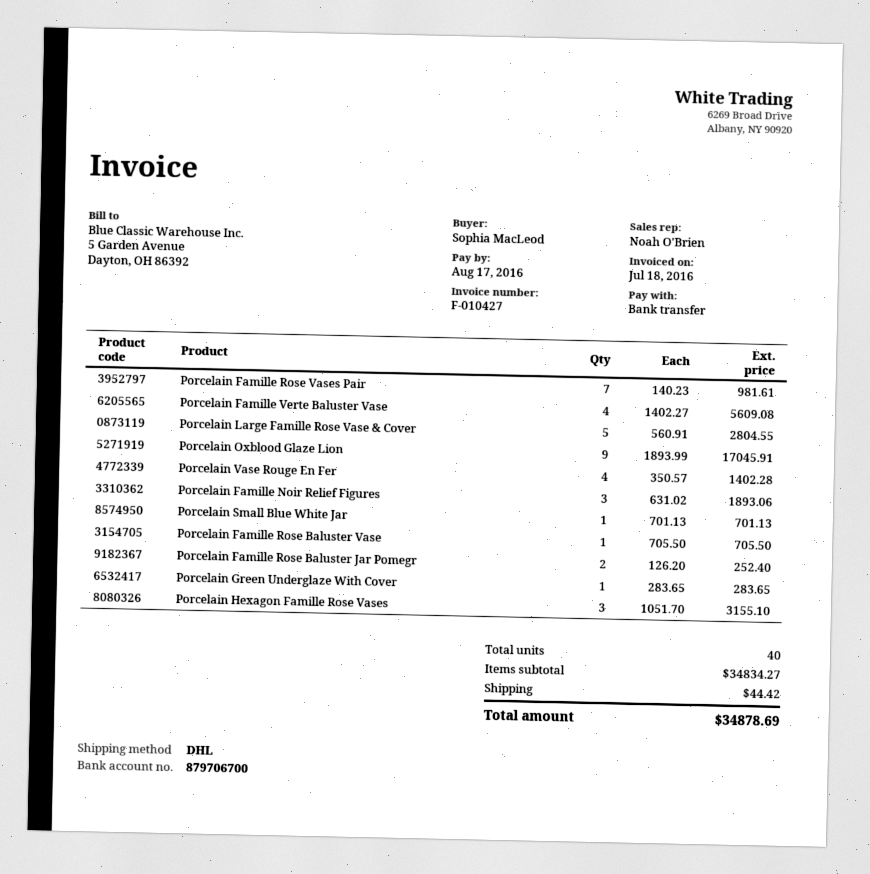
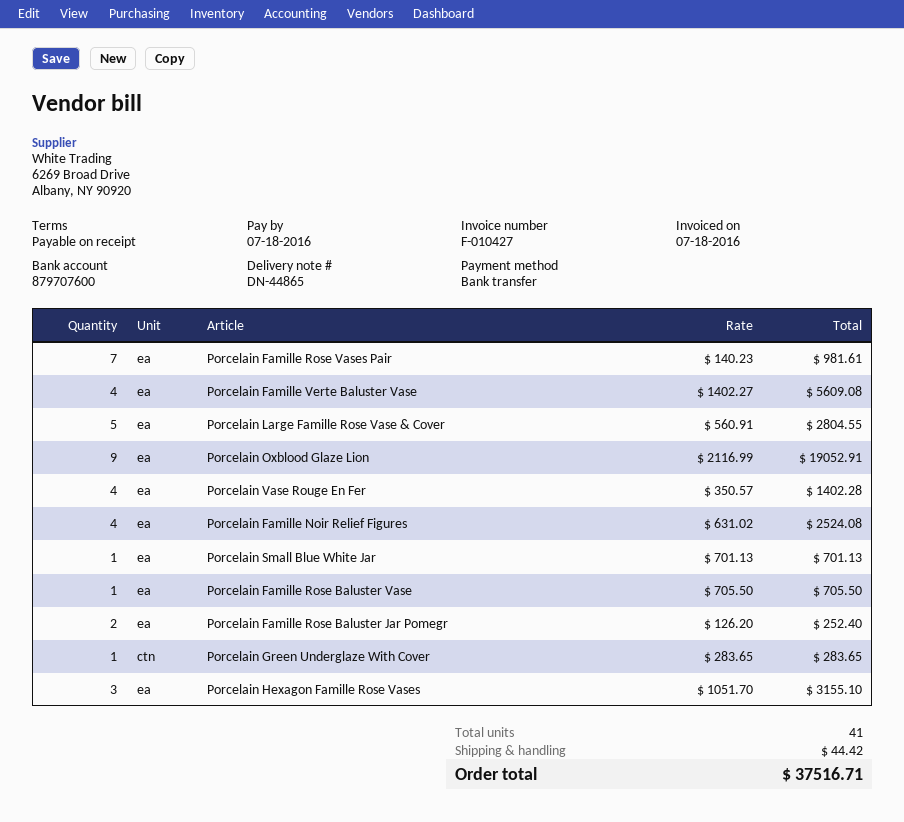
due date: 2016-08-17 -> 2016-07-18
bank account: 879706700 -> 879707600
Porcelain Oxblood Glaze Lion: 9 x 1893.99 = 17045.91 -> 9 x 2116.99 = 19052.91
Porcelain Famille Noir Relief Figures: 3 x 631.02 = 1893.06 -> 4 x 631.02 = 2524.08
total quantity: 40 -> 41
total: 34878.69 -> 37516.71

